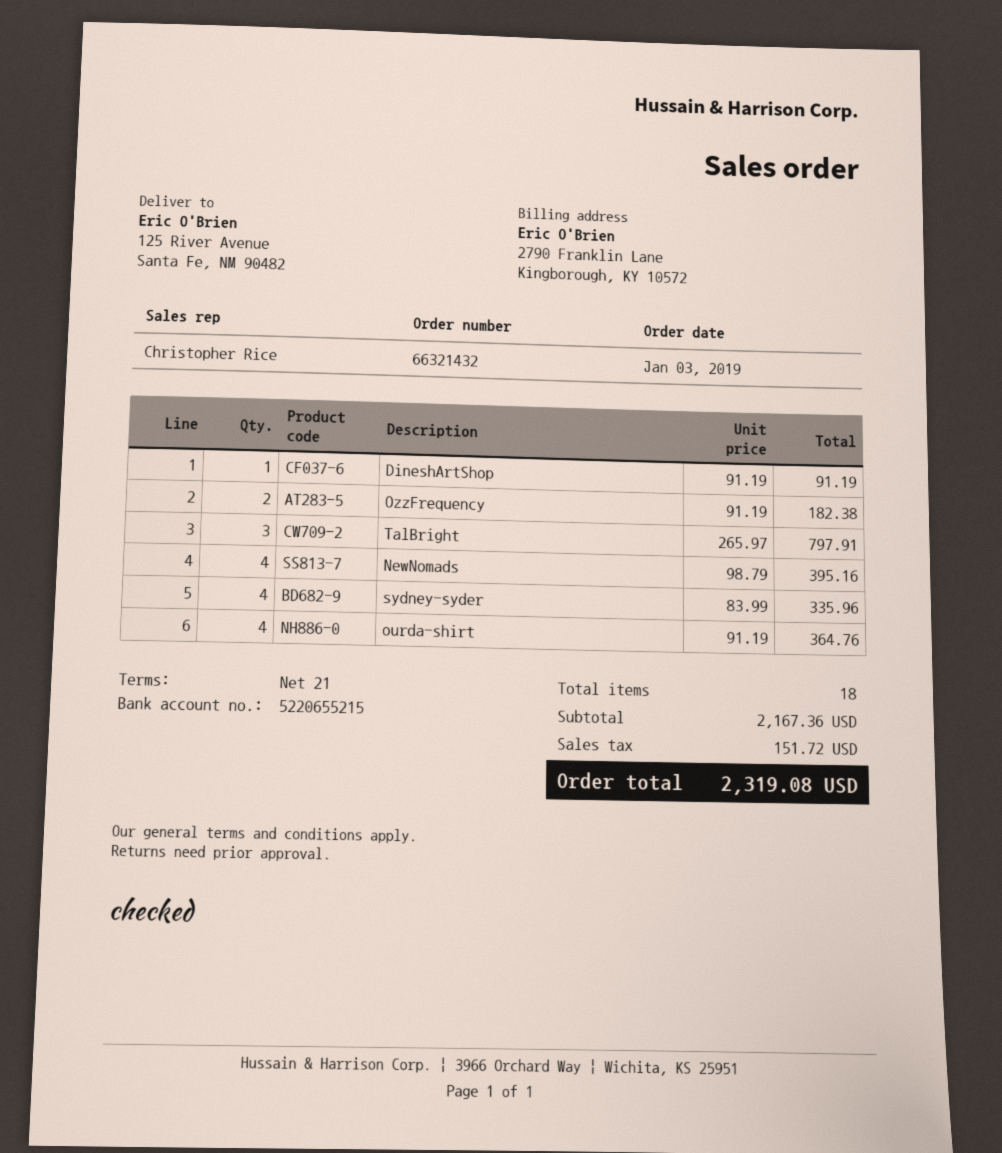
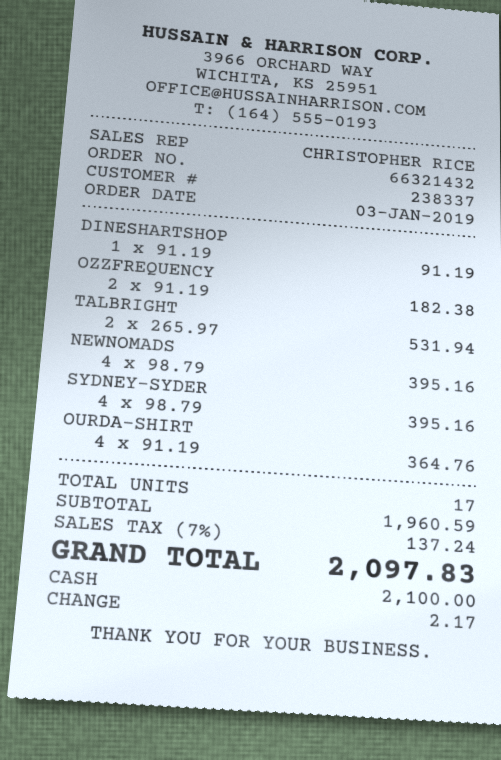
TalBright: 3 x 265.97 = 797.91 -> 2 x 265.97 = 531.94
sydney-syder: 4 x 83.99 = 335.96 -> 4 x 98.79 = 395.16
total quantity: 18 -> 17
subtotal: 2167.36 -> 1960.59
tax: 151.72 -> 137.24
total: 2319.08 -> 2097.83

